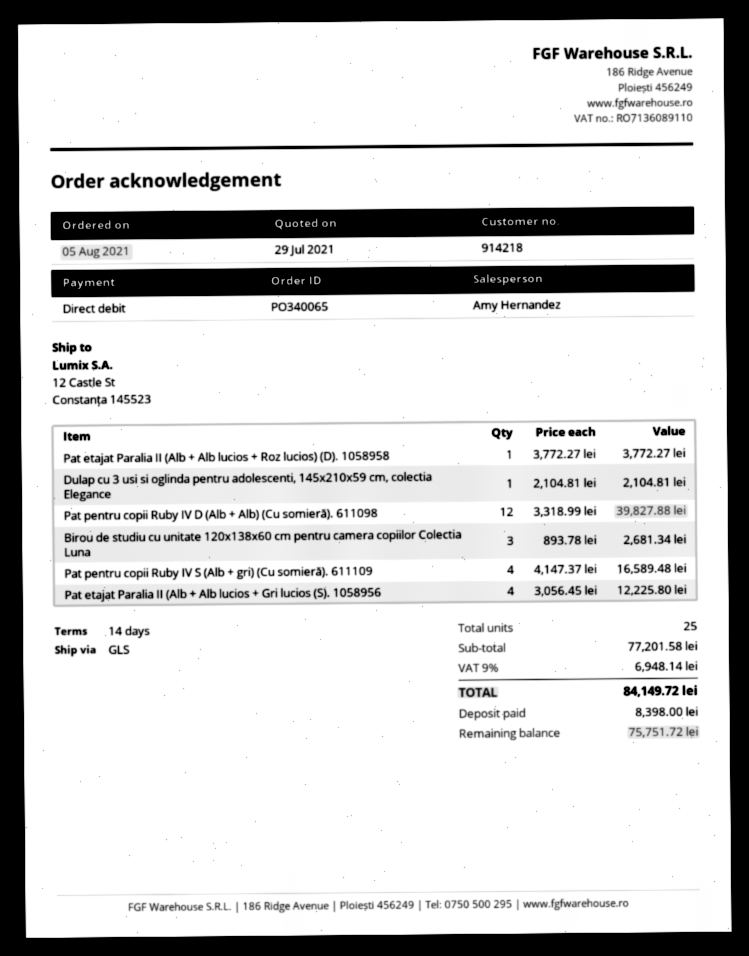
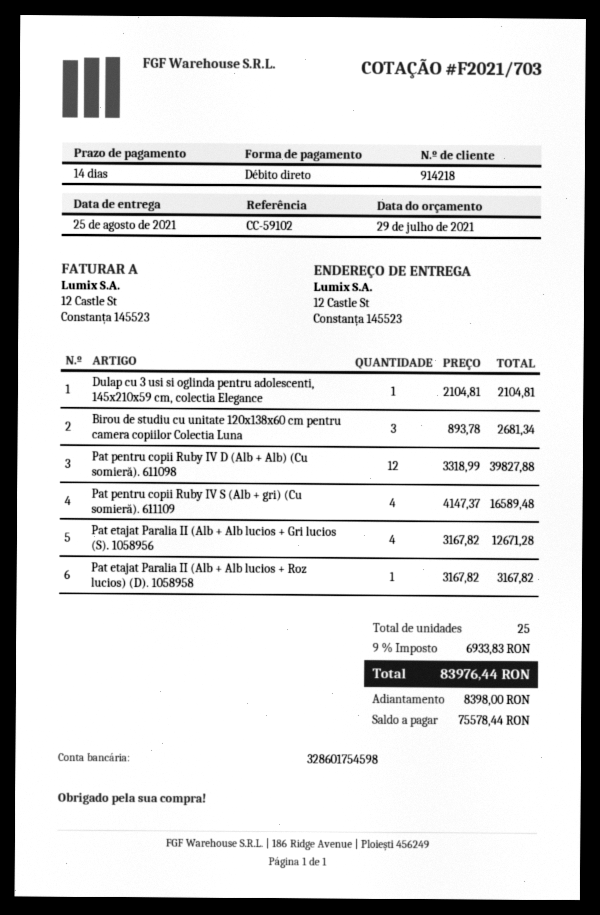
Pat etajat Paralia II (Alb + Alb lucios + Roz lucios) (D). 1058958: 1 x 3772.27 = 3772.27 -> 1 x 3167.82 = 3167.82
Pat etajat Paralia II (Alb + Alb lucios + Gri lucios (S). 1058956: 4 x 3056.45 = 12225.80 -> 4 x 3167.82 = 12671.28
tax: 9% = 6948.14 -> 9% = 6933.83
total: 84149.72 -> 83976.44
balance: 75751.72 -> 75578.44

